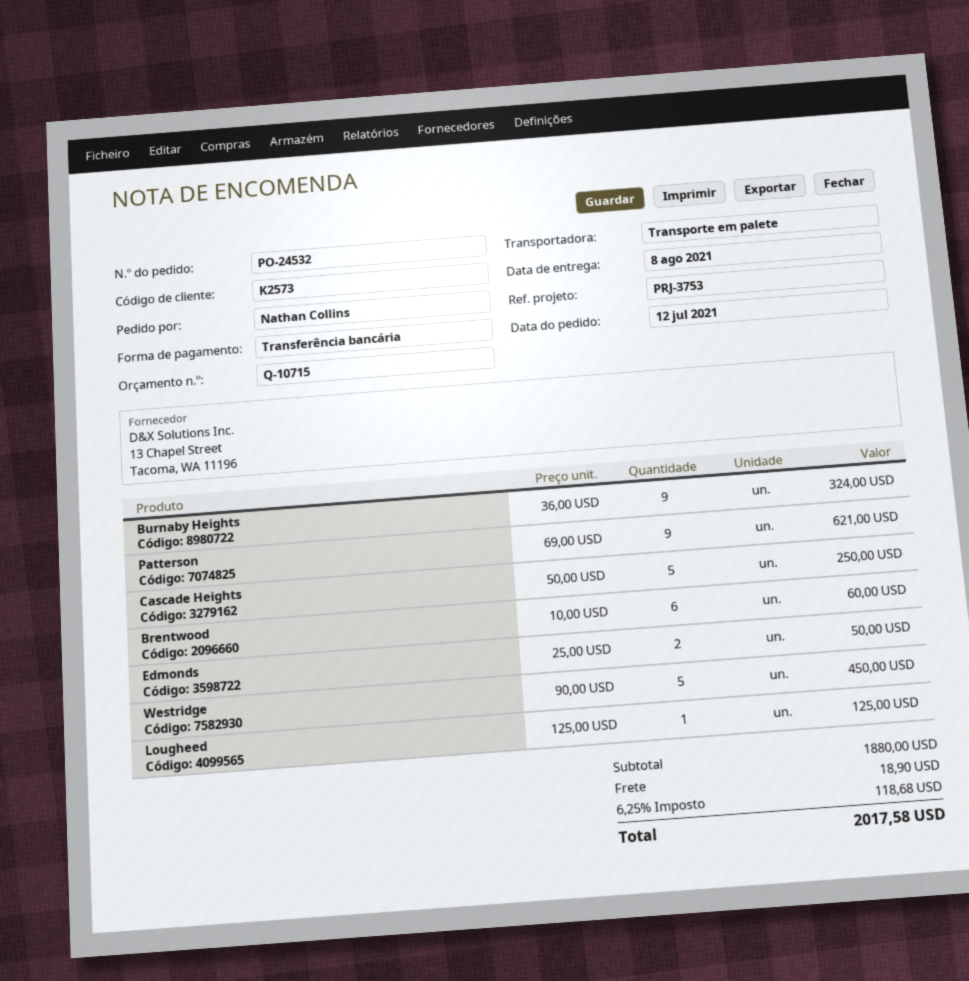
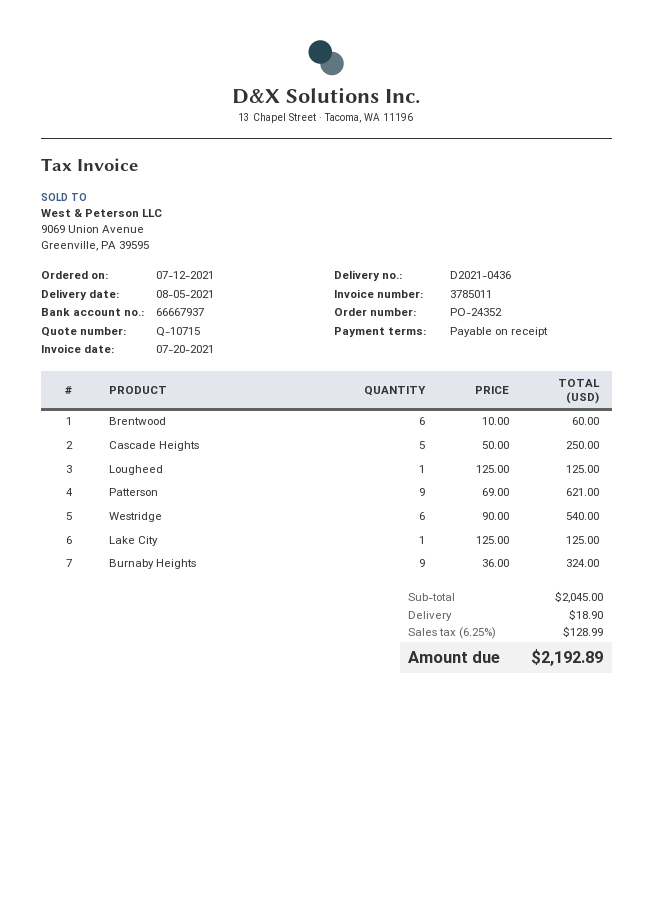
order number: PO-24532 -> PO-24352
delivery date: 2021-08-08 -> 2021-08-05
Edmonds: 2 x 25.00 = 50.00 -> none
Westridge: 5 x 90.00 = 450.00 -> 6 x 90.00 = 540.00
Lake City: none -> 1 x 125.00 = 125.00
subtotal: 1880.00 -> 2045.00
tax: 6.25% = 118.68 -> 6.25% = 128.99
total: 2017.58 -> 2192.89

